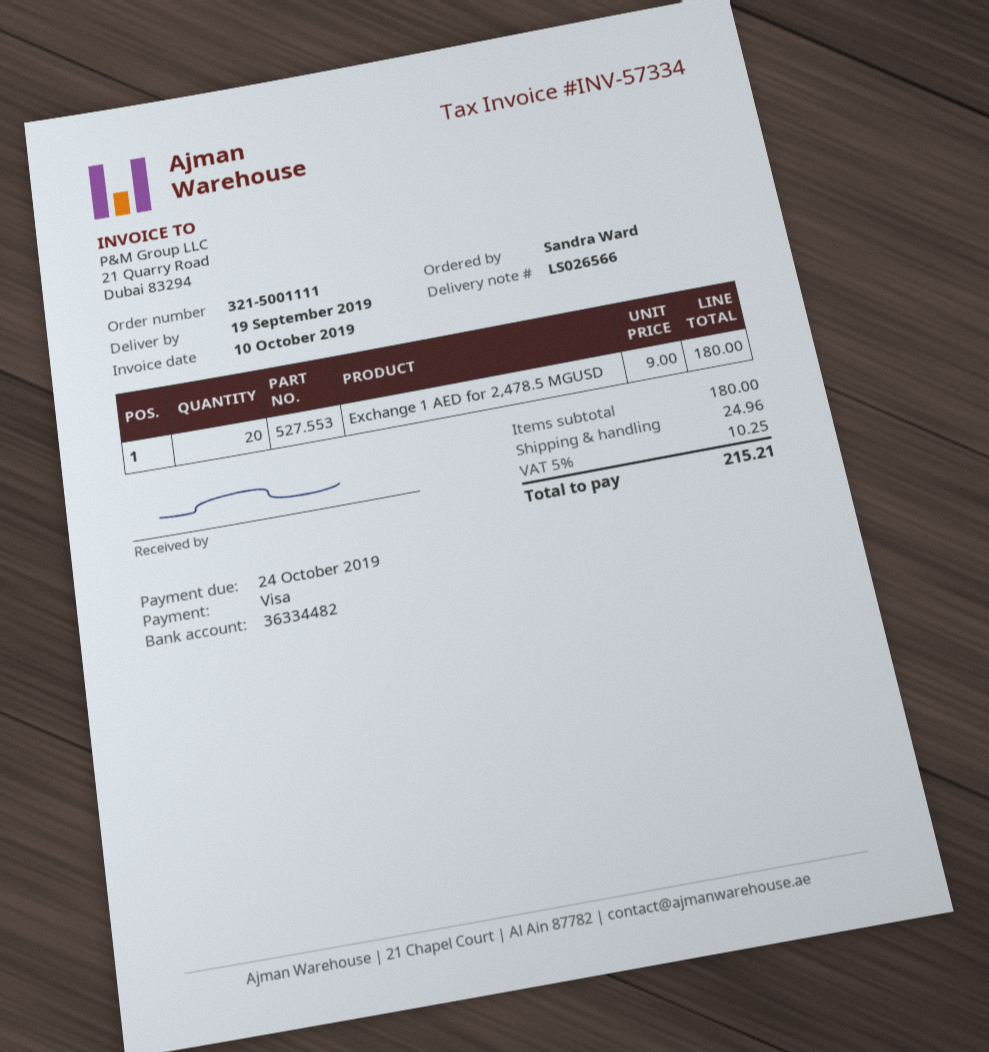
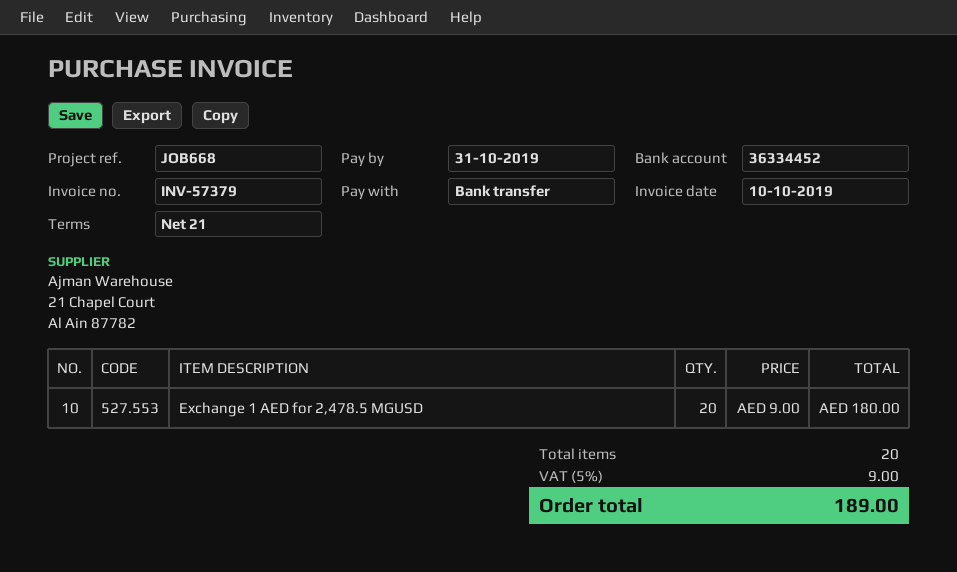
invoice number: INV-57334 -> INV-57379
due date: 2019-10-24 -> 2019-10-31
payment method: Visa -> bank transfer
bank account: 36334482 -> 36334452
shipping: 24.96 -> none
tax: 5% = 10.25 -> 5% = 9.00
total: 215.21 -> 189.00

